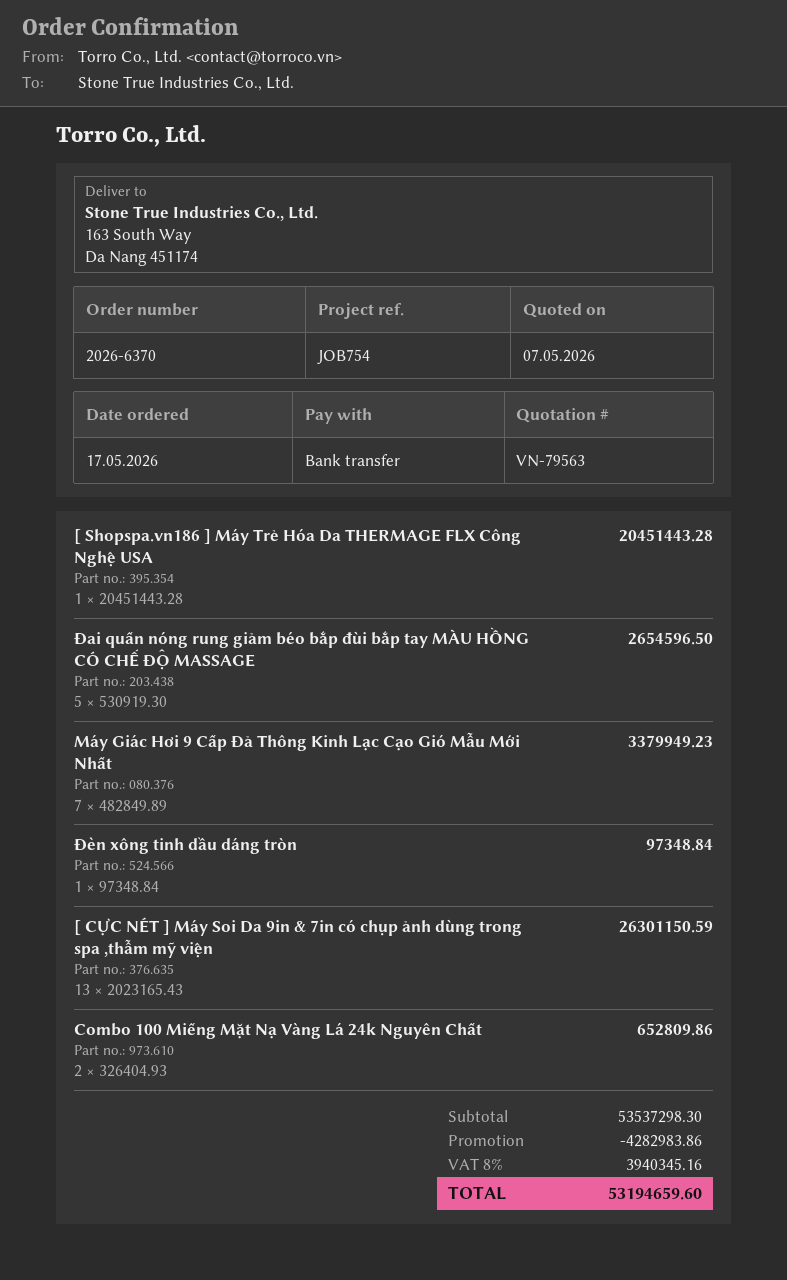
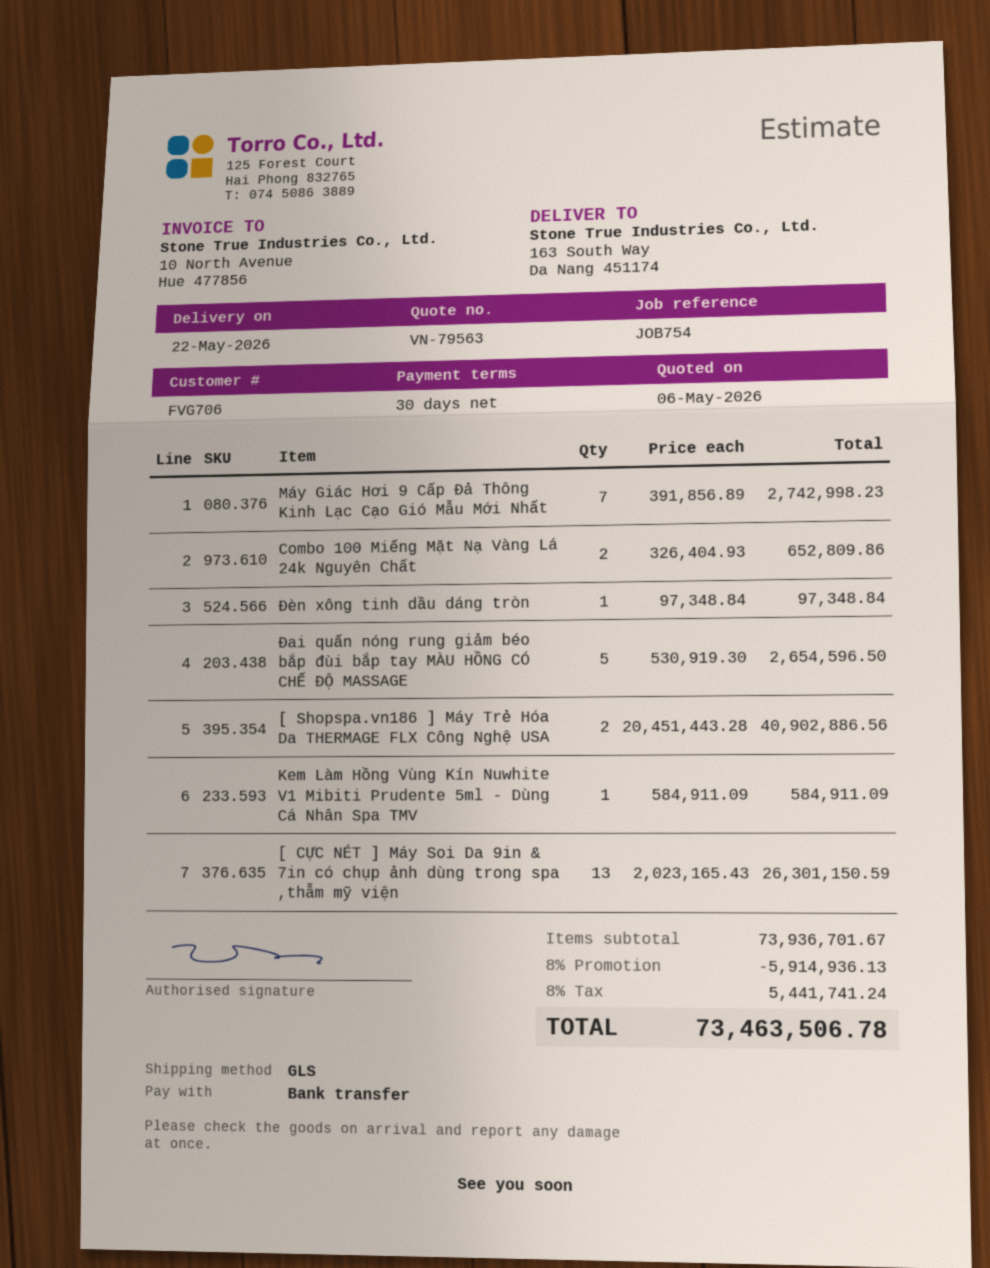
quote date: 2026-05-07 -> 2026-05-06
[ Shopspa.vn186 ] Máy Trẻ Hóa Da THERMAGE FLX Công Nghệ USA: 1 x 20451443.28 = 20451443.28 -> 2 x 20451443.28 = 40902886.56
Máy Giác Hơi 9 Cấp Đả Thông Kinh Lạc Cạo Gió Mẫu Mới Nhất: 7 x 482849.89 = 3379949.23 -> 7 x 391856.89 = 2742998.23
Kem Làm Hồng Vùng Kín Nuwhite V1 Mibiti Prudente 5ml - Dùng Cá Nhân Spa TMV: none -> 1 x 584911.09 = 584911.09
subtotal: 53537298.30 -> 73936701.67
discount: 4282983.86 -> 5914936.13
tax: 8% = 3940345.16 -> 8% = 5441741.24
total: 53194659.60 -> 73463506.78

